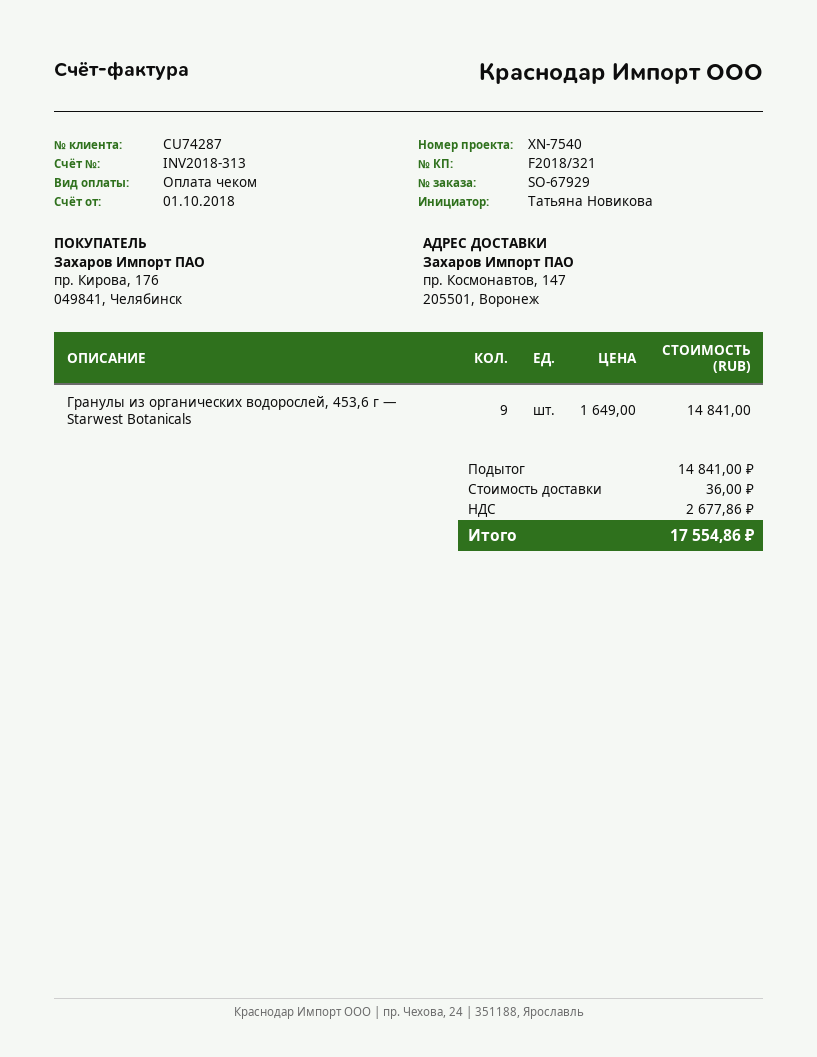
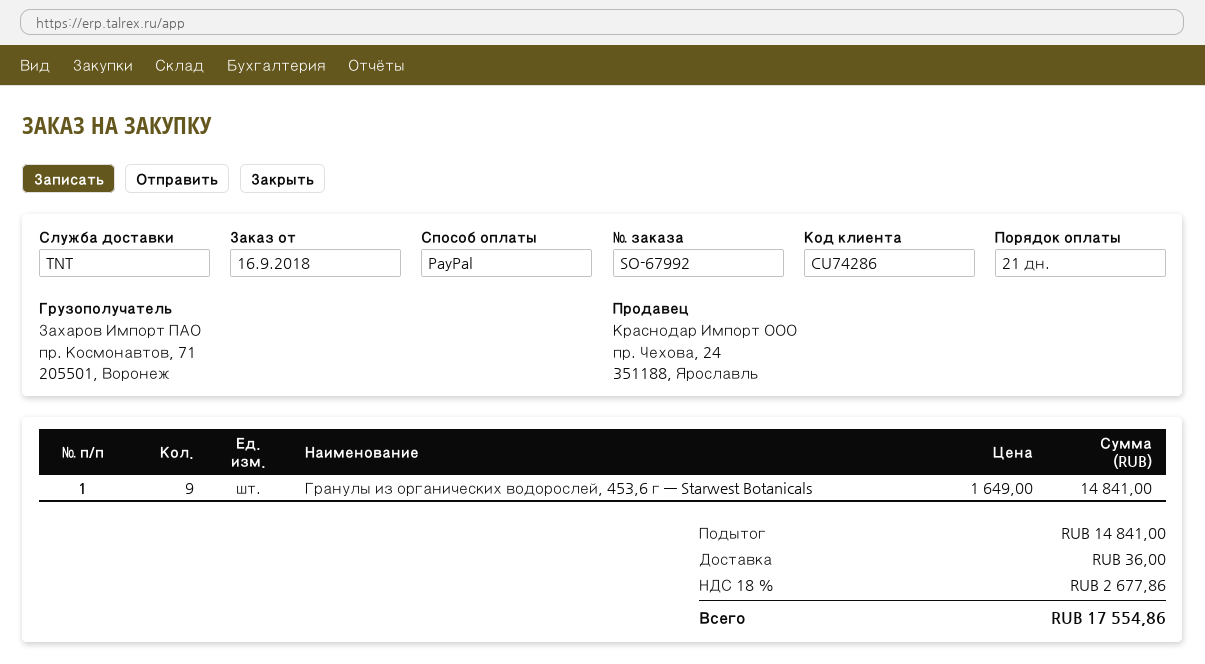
order number: SO-67929 -> SO-67992
customer number: CU74287 -> CU74286
payment method: cheque -> PayPal
ship to: пр. Космонавтов, 147, 205501, Воронеж -> пр. Космонавтов, 71, 205501, Воронеж

